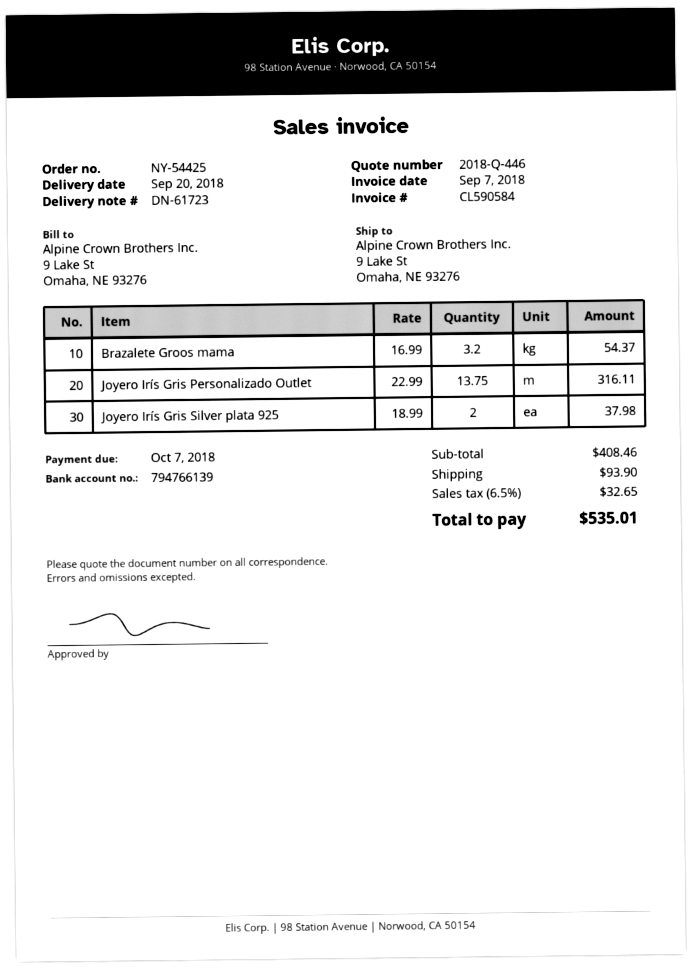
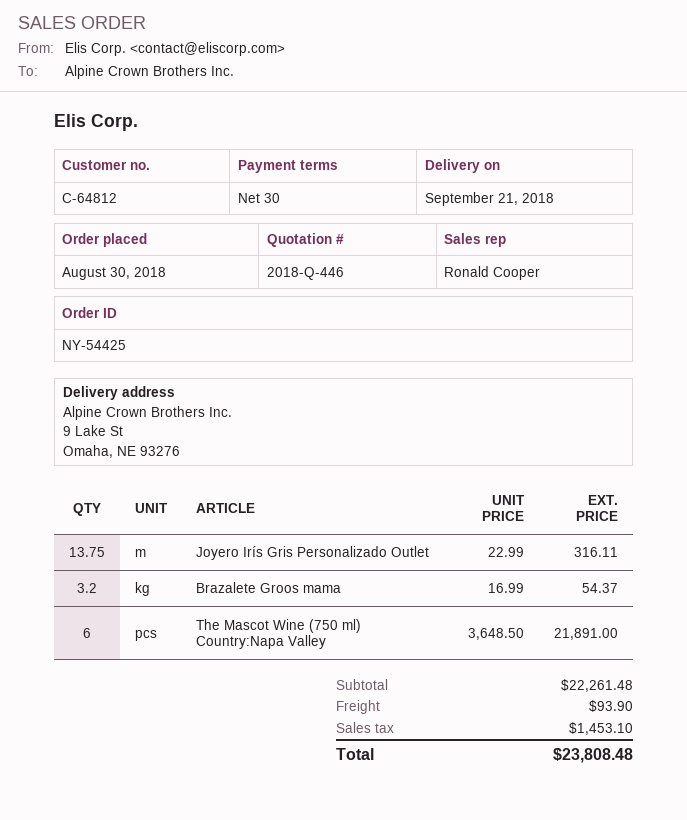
delivery date: 2018-09-20 -> 2018-09-21
Joyero Irís Gris Silver plata 925: 2 x 18.99 = 37.98 -> none
The Mascot Wine (750 ml) Country:Napa Valley: none -> 6 x 3648.50 = 21891.00
subtotal: 408.46 -> 22261.48
tax: 32.65 -> 1453.10
total: 535.01 -> 23808.48

